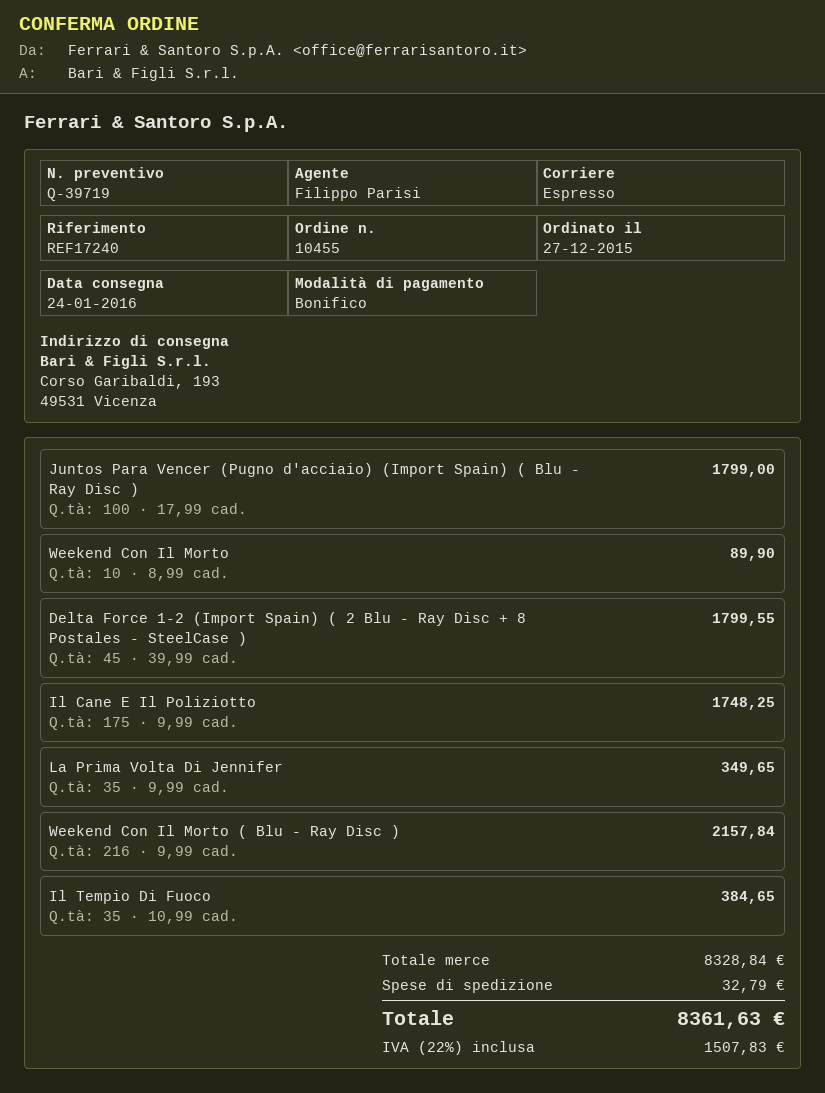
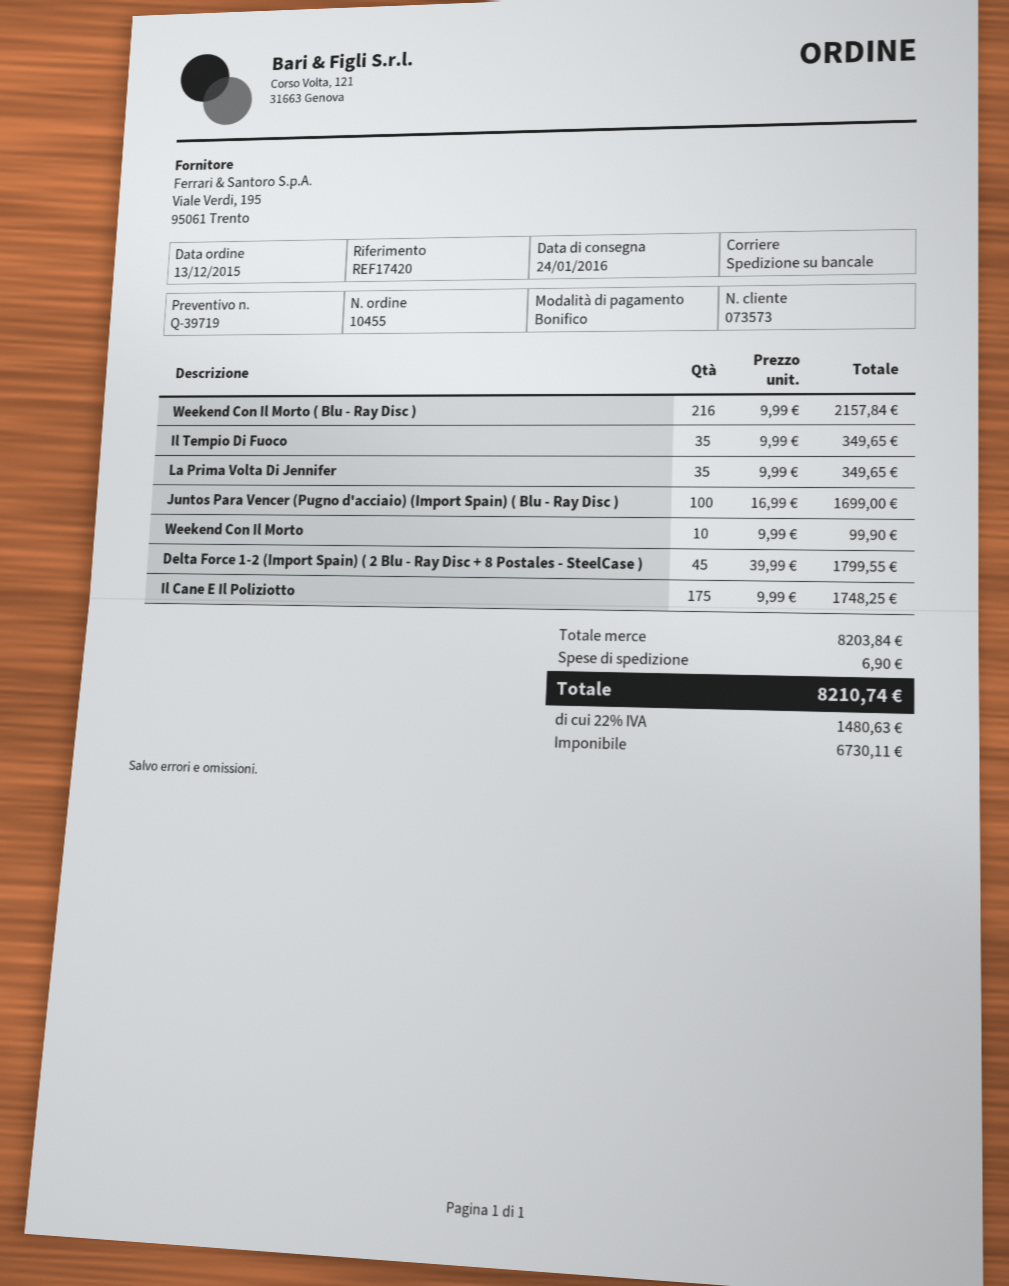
order date: 2015-12-27 -> 2015-12-13
reference: REF17240 -> REF17420
shipping method: express -> pallet freight
Juntos Para Vencer (Pugno d'acciaio) (Import Spain) ( Blu - Ray Disc ): 100 x 17.99 = 1799.00 -> 100 x 16.99 = 1699.00
Weekend Con Il Morto: 10 x 8.99 = 89.90 -> 10 x 9.99 = 99.90
Il Tempio Di Fuoco: 35 x 10.99 = 384.65 -> 35 x 9.99 = 349.65
subtotal: 8328.84 -> 8203.84
shipping: 32.79 -> 6.90
tax: 22% = 1507.83 -> 22% = 1480.63
total: 8361.63 -> 8210.74

